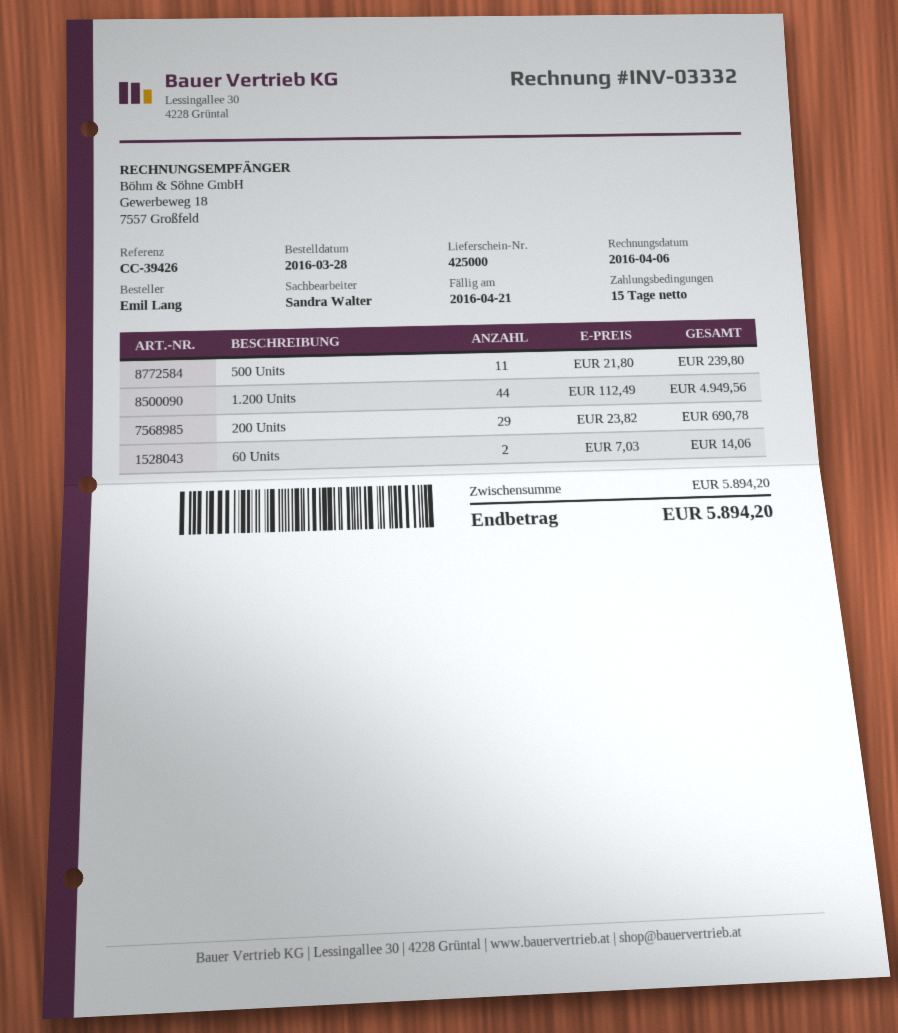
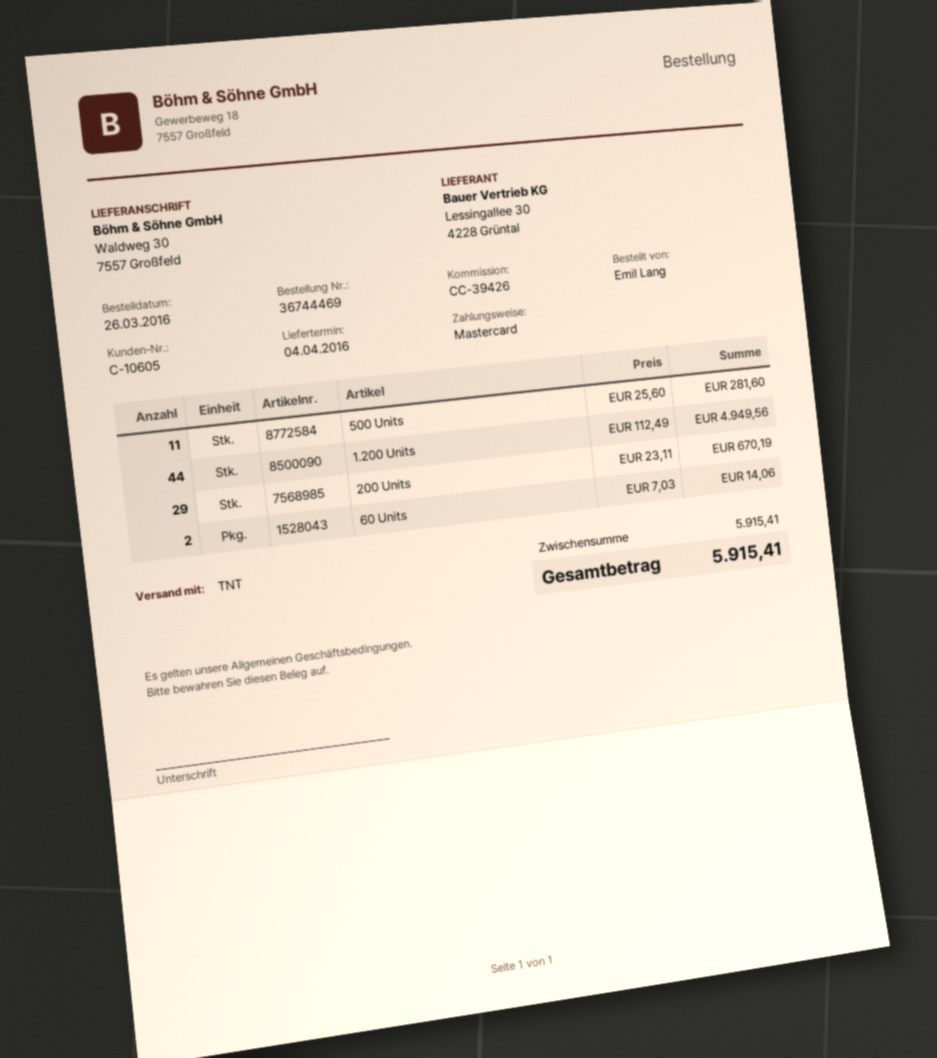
order date: 2016-03-28 -> 2016-03-26
500 Units: 11 x 21.80 = 239.80 -> 11 x 25.60 = 281.60
200 Units: 29 x 23.82 = 690.78 -> 29 x 23.11 = 670.19
subtotal: 5894.20 -> 5915.41
total: 5894.20 -> 5915.41

